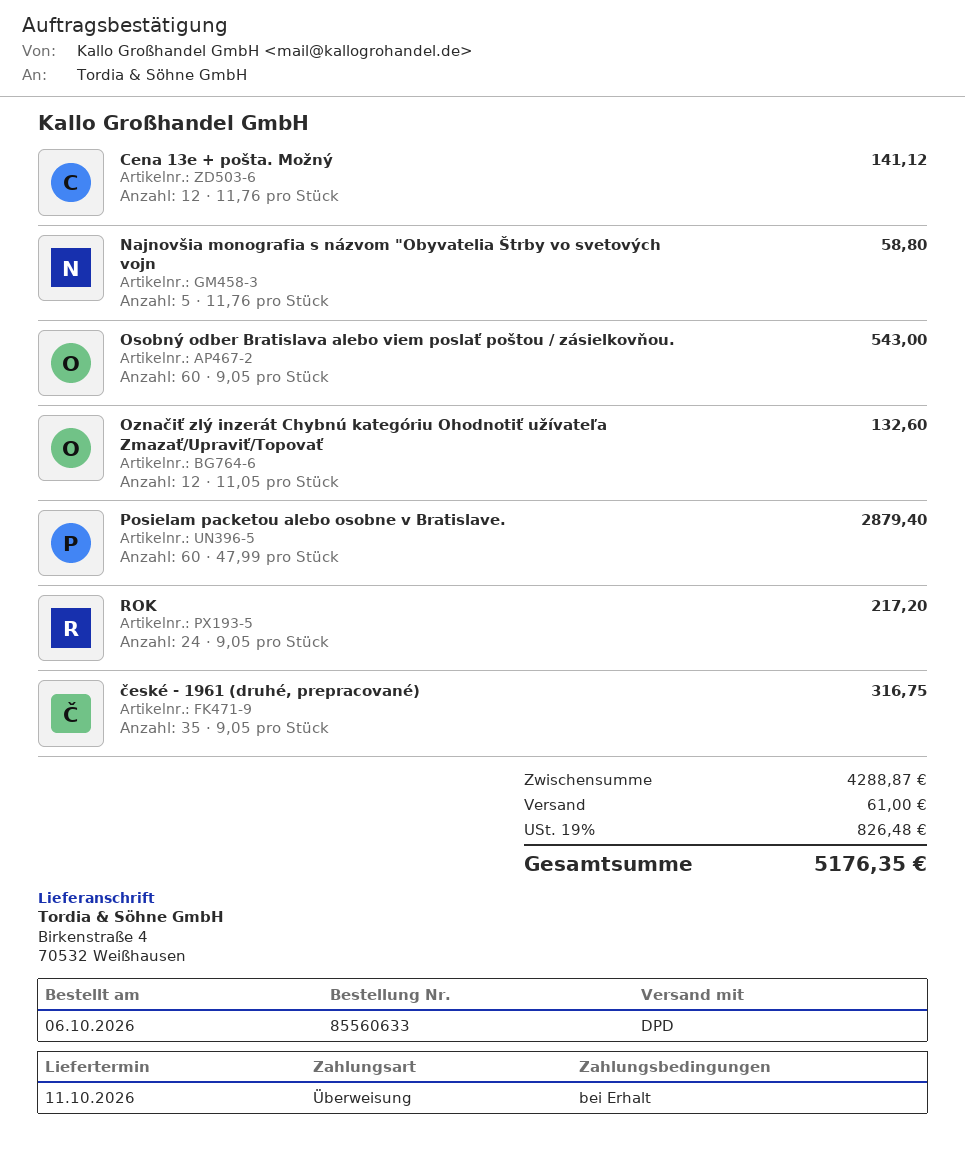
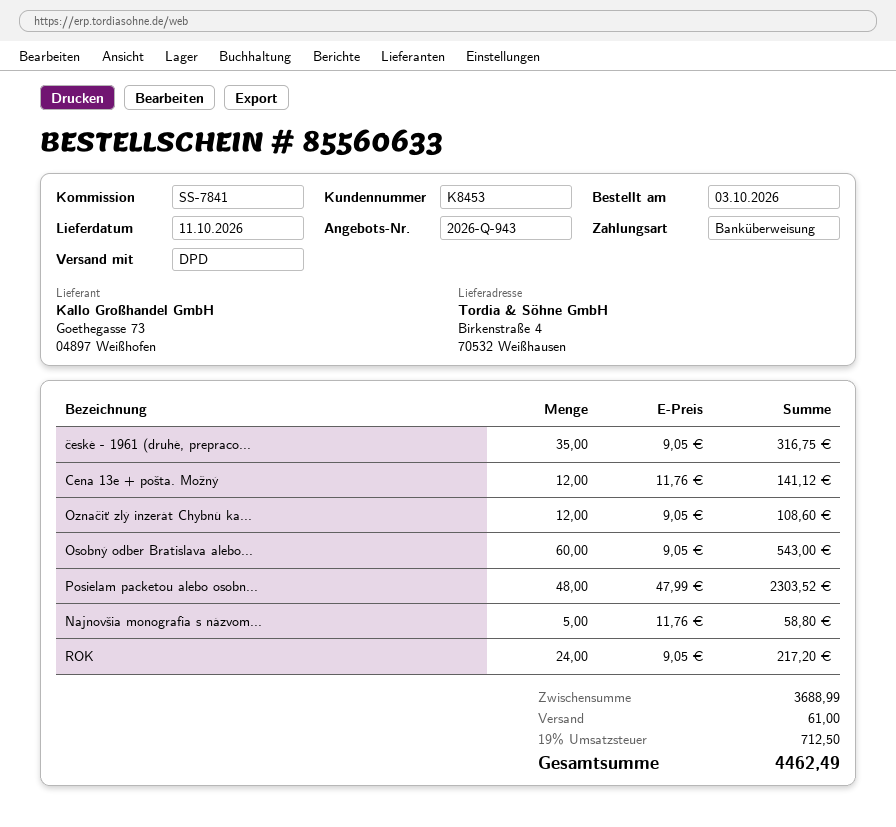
order date: 2026-10-06 -> 2026-10-03
Označiť zlý inzerát Chybnú kategóriu Ohodnotiť užívateľa Zmazať/Upraviť/Topovať: 12 x 11.05 = 132.60 -> 12 x 9.05 = 108.60
Posielam packetou alebo osobne v Bratislave.: 60 x 47.99 = 2879.40 -> 48 x 47.99 = 2303.52
subtotal: 4288.87 -> 3688.99
tax: 19% = 826.48 -> 19% = 712.50
total: 5176.35 -> 4462.49

